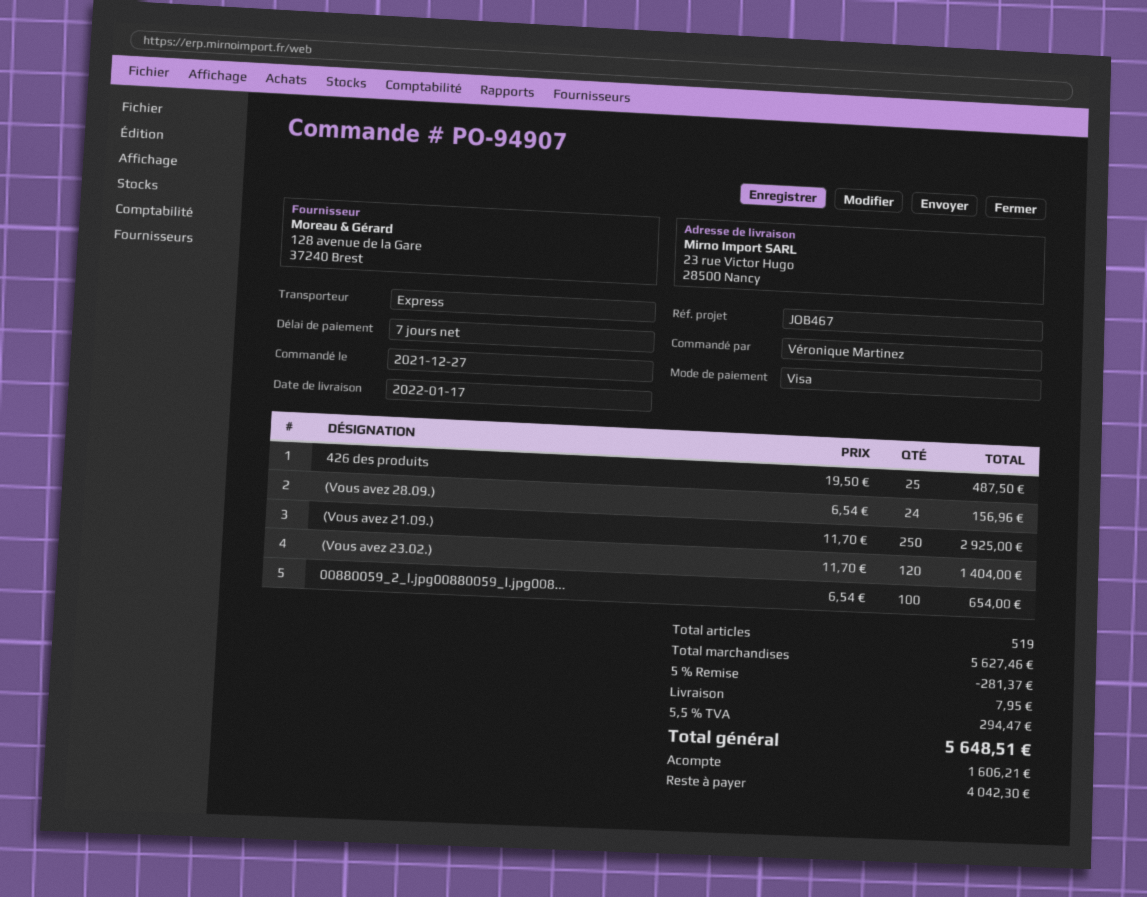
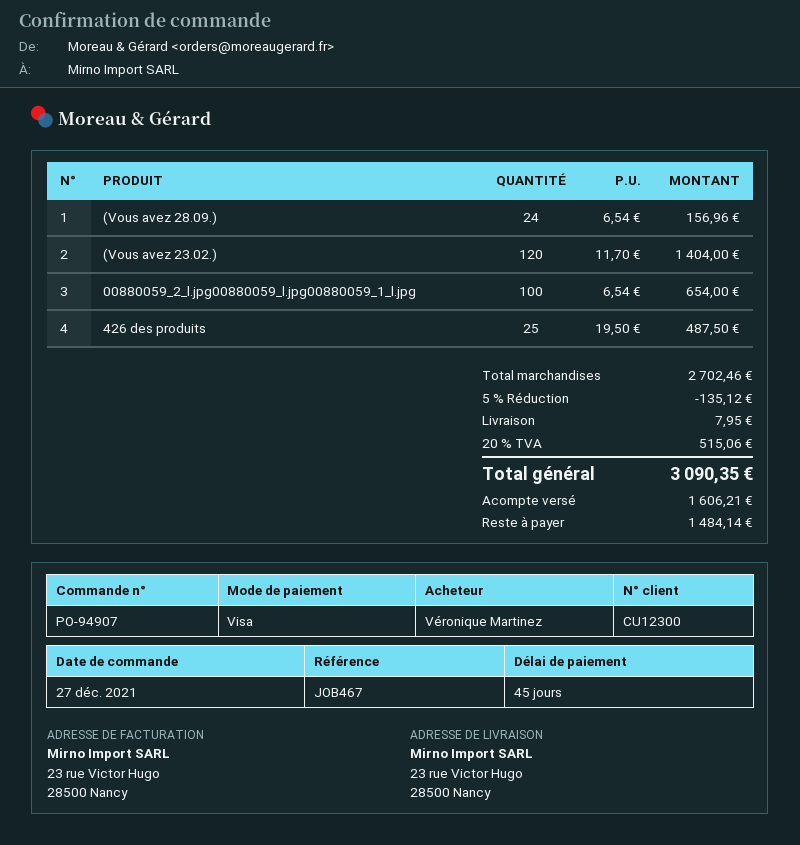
payment terms: 7 days -> 45 days
(Vous avez 21.09.): 250 x 11.70 = 2925.00 -> none
subtotal: 5627.46 -> 2702.46
discount: 5% = 281.37 -> 5% = 135.12
tax: 5.5% = 294.47 -> 20% = 515.06
total: 5648.51 -> 3090.35
balance: 4042.30 -> 1484.14

